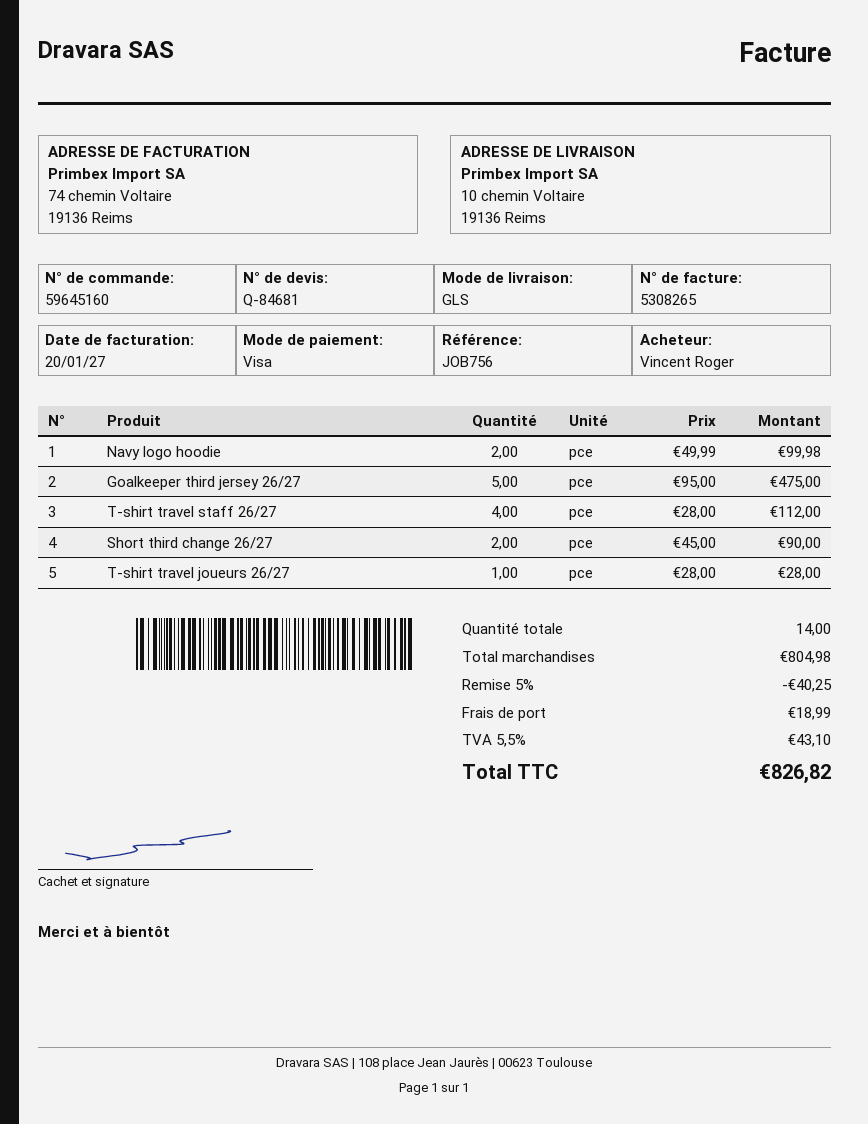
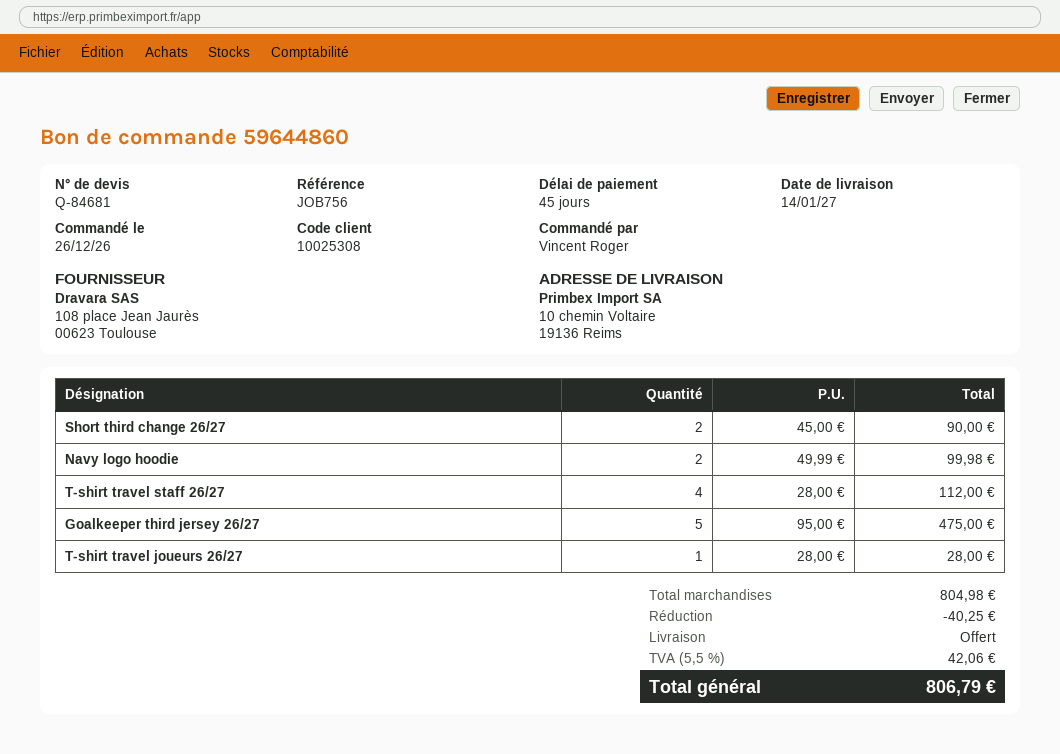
order number: 59645160 -> 59644860
shipping: 18.99 -> 0.00
tax: 5.5% = 43.10 -> 5.5% = 42.06
total: 826.82 -> 806.79

